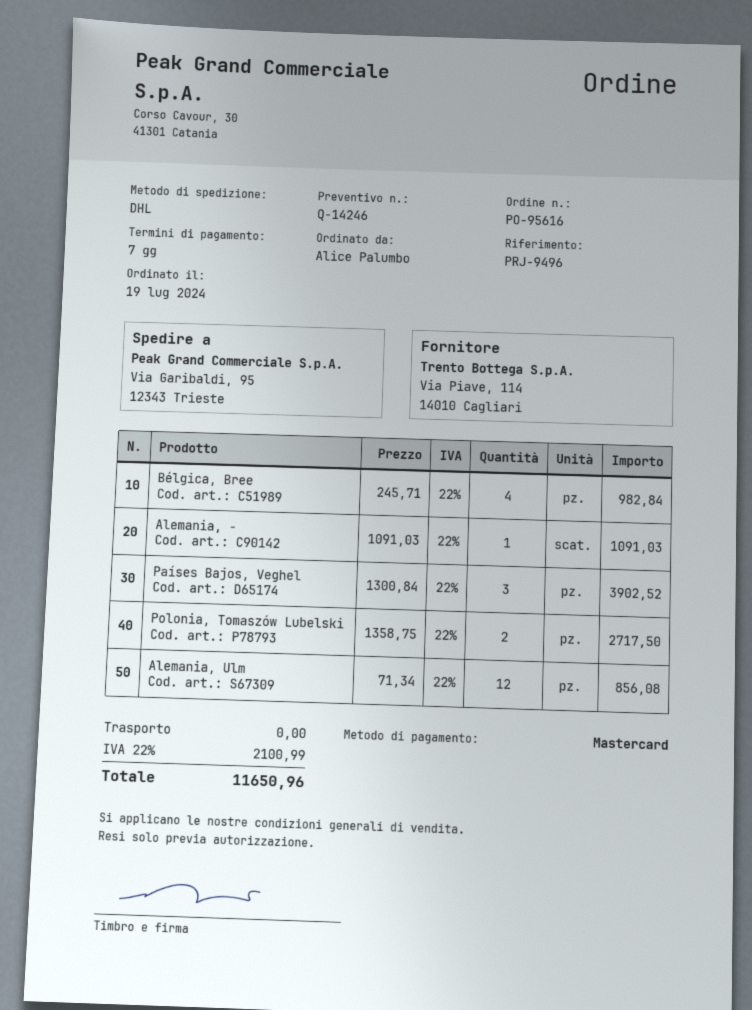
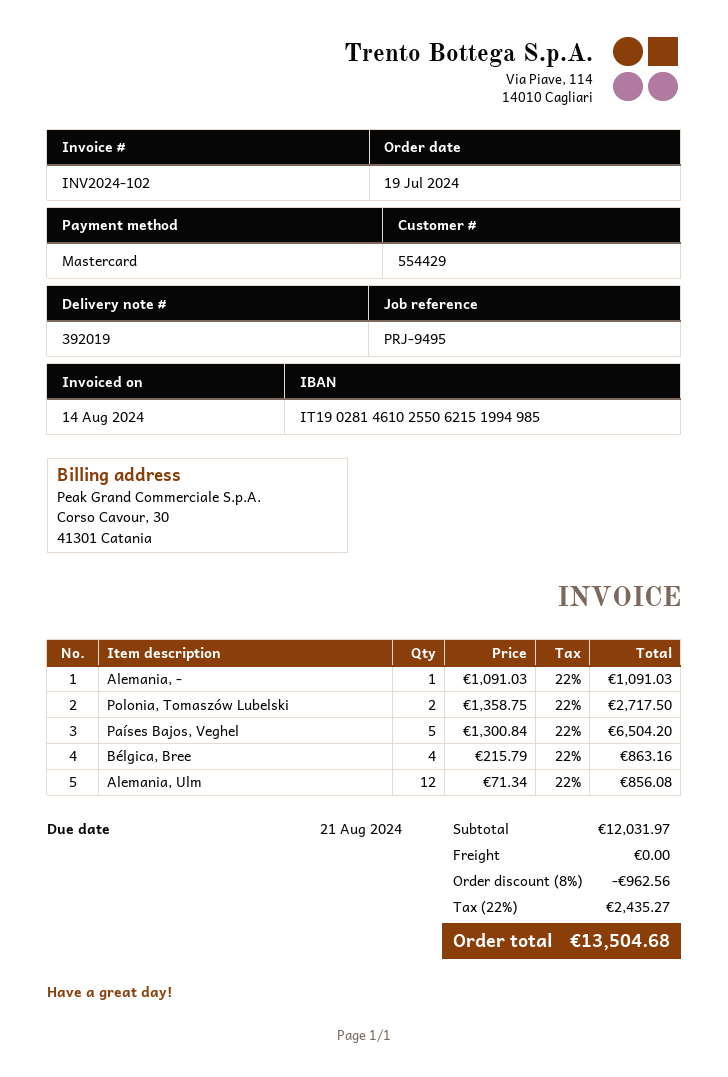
reference: PRJ-9496 -> PRJ-9495
Bélgica, Bree: 4 x 245.71 = 982.84 -> 4 x 215.79 = 863.16
Países Bajos, Veghel: 3 x 1300.84 = 3902.52 -> 5 x 1300.84 = 6504.20
discount: none -> 8% = 962.56
tax: 22% = 2100.99 -> 22% = 2435.27
total: 11650.96 -> 13504.68

